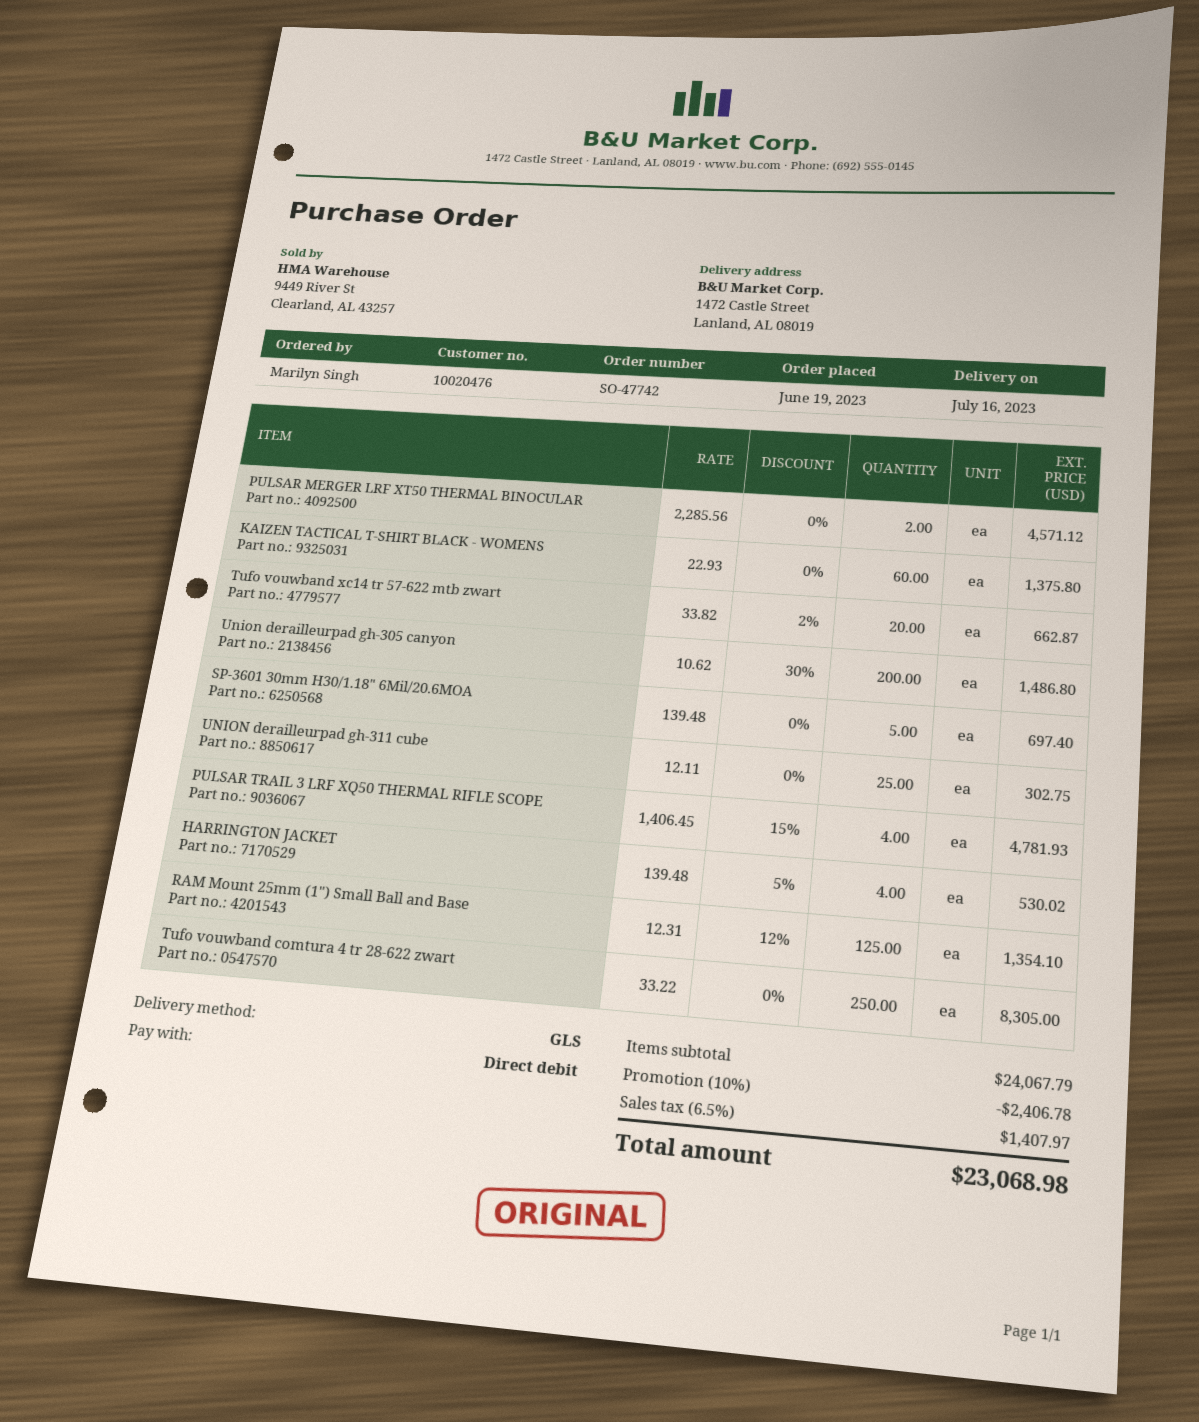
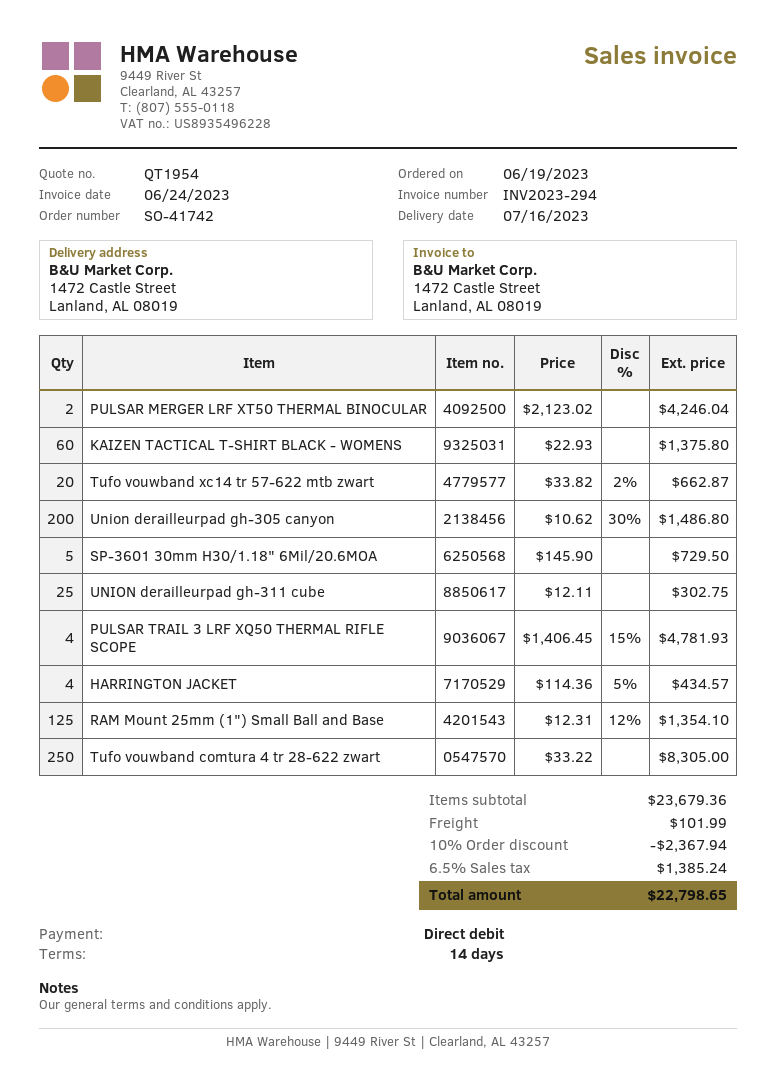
order number: SO-47742 -> SO-41742
PULSAR MERGER LRF XT50 THERMAL BINOCULAR: 2 x 2285.56 = 4571.12 -> 2 x 2123.02 = 4246.04
SP-3601 30mm H30/1.18" 6Mil/20.6MOA: 5 x 139.48 = 697.40 -> 5 x 145.90 = 729.50
HARRINGTON JACKET: 4 x 139.48 - 5% = 530.02 -> 4 x 114.36 - 5% = 434.57
subtotal: 24067.79 -> 23679.36
discount: 10% = 2406.78 -> 10% = 2367.94
shipping: none -> 101.99
tax: 6.5% = 1407.97 -> 6.5% = 1385.24
total: 23068.98 -> 22798.65

